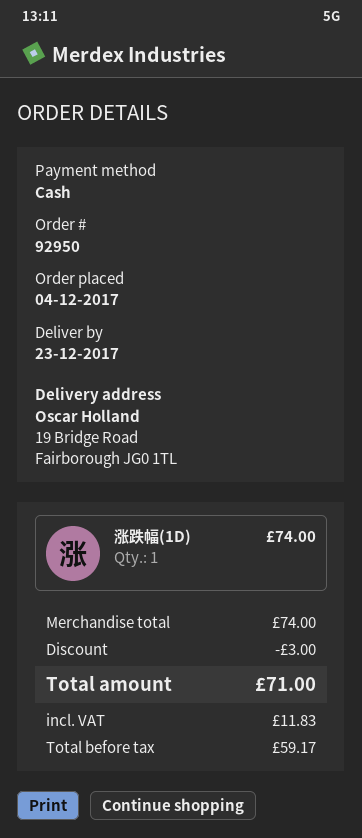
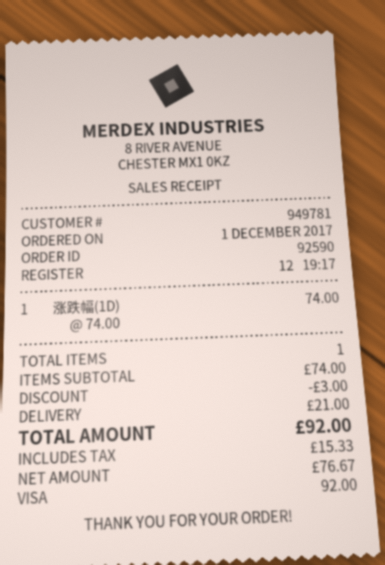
order number: 92950 -> 92590
order date: 2017-12-04 -> 2017-12-01
payment method: cash -> Visa
shipping: none -> 21.00
net: 59.17 -> 76.67
tax: 11.83 -> 15.33
total: 71.00 -> 92.00

